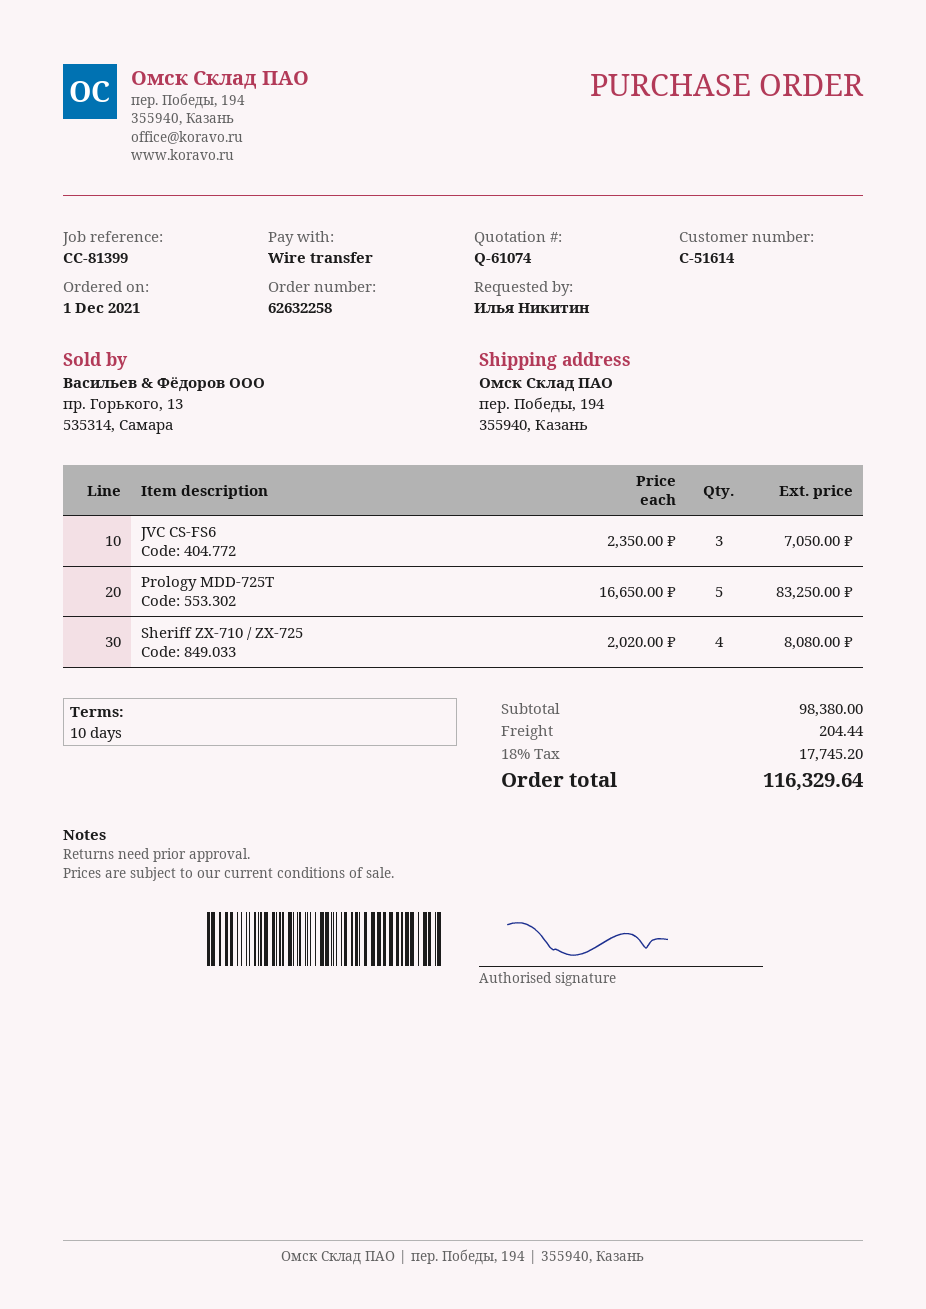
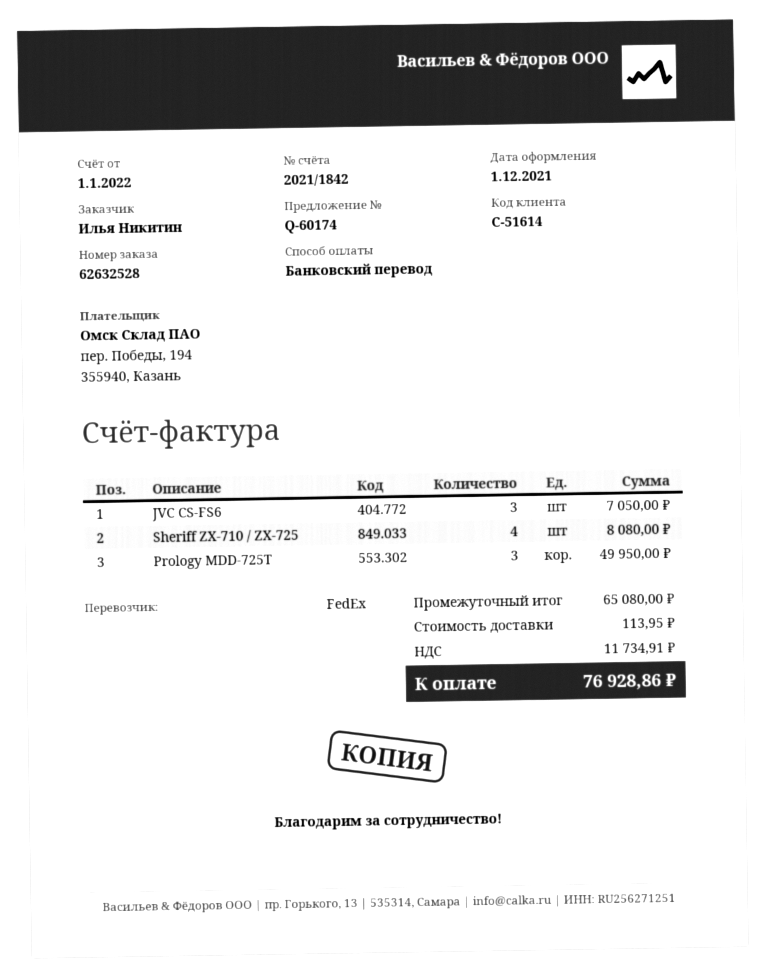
quote number: Q-61074 -> Q-60174
order number: 62632258 -> 62632528
Prology MDD-725T: 5 for 83250.00 -> 3 for 49950.00
subtotal: 98380.00 -> 65080.00
shipping: 204.44 -> 113.95
tax: 17745.20 -> 11734.91
total: 116329.64 -> 76928.86

